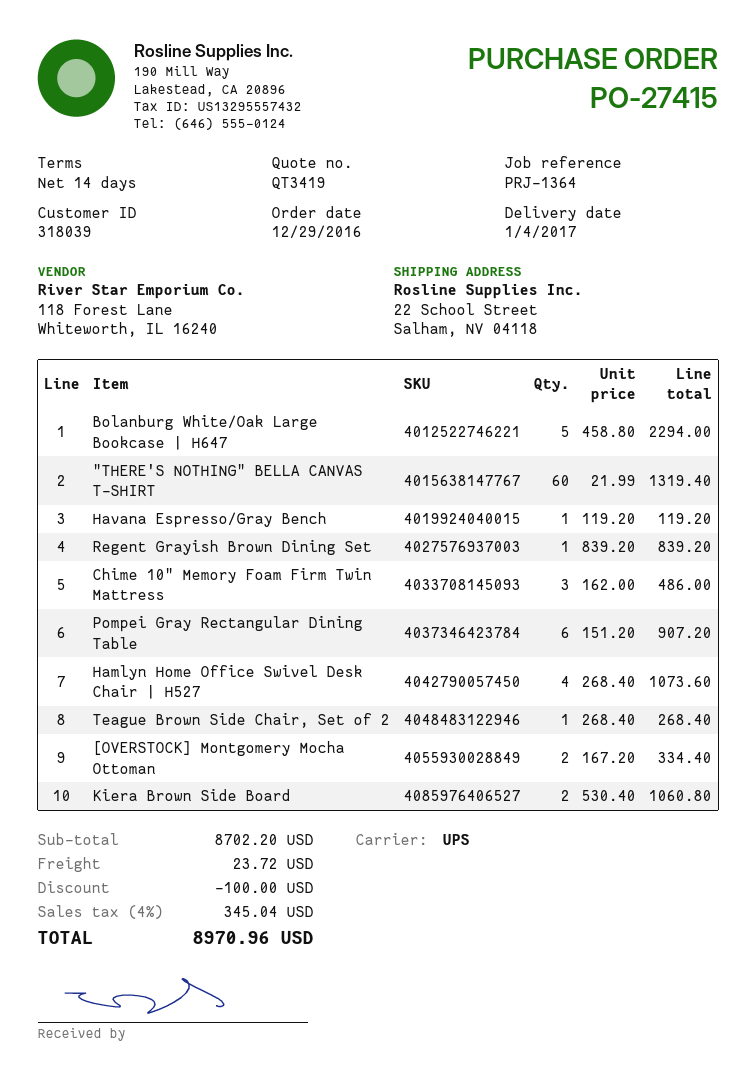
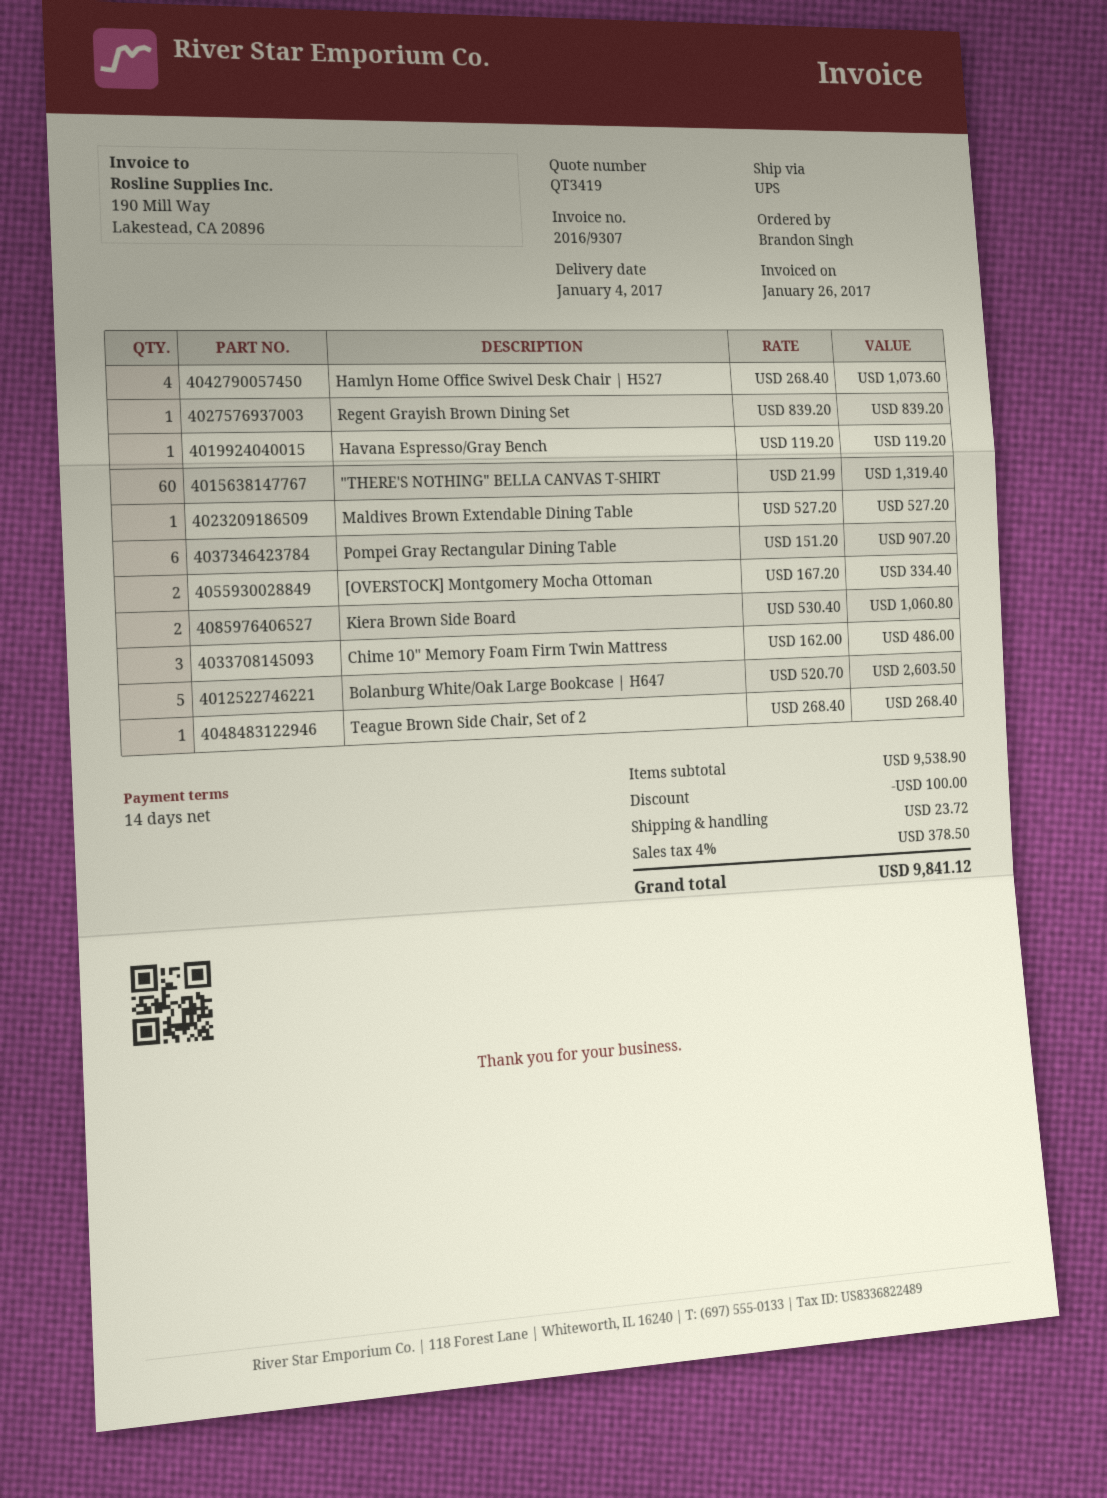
Bolanburg White/Oak Large Bookcase | H647: 5 x 458.80 = 2294.00 -> 5 x 520.70 = 2603.50
Maldives Brown Extendable Dining Table: none -> 1 x 527.20 = 527.20
subtotal: 8702.20 -> 9538.90
tax: 4% = 345.04 -> 4% = 378.50
total: 8970.96 -> 9841.12

